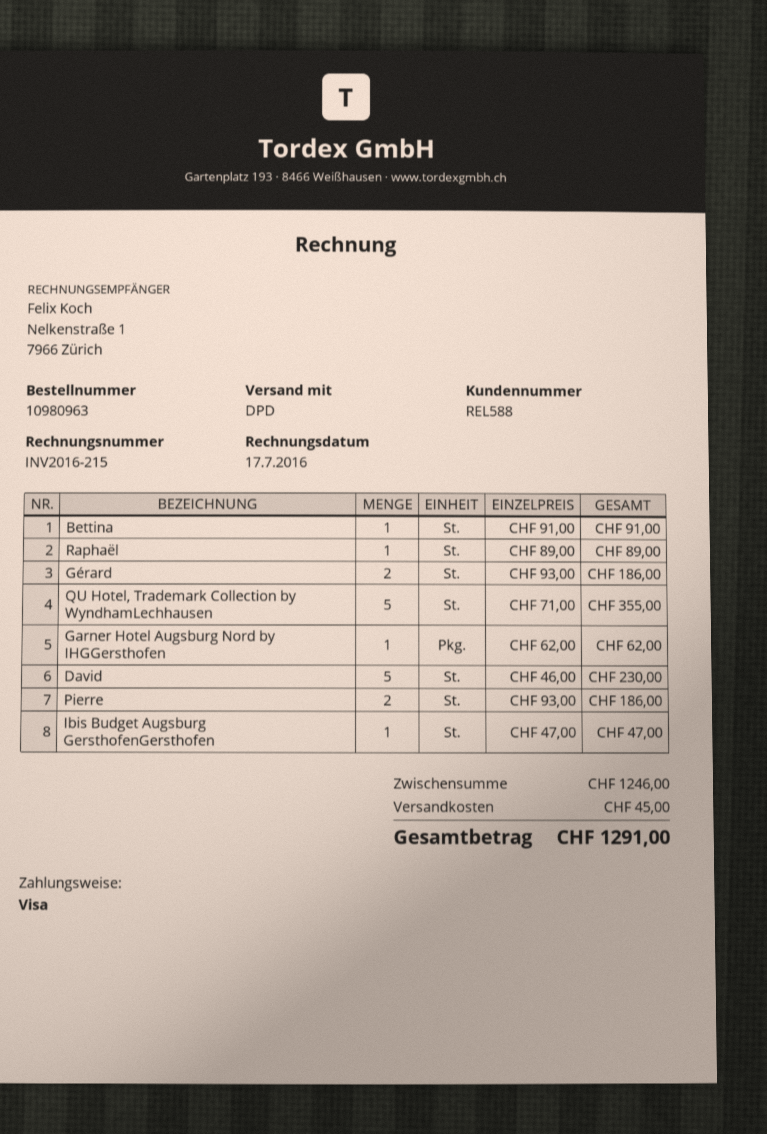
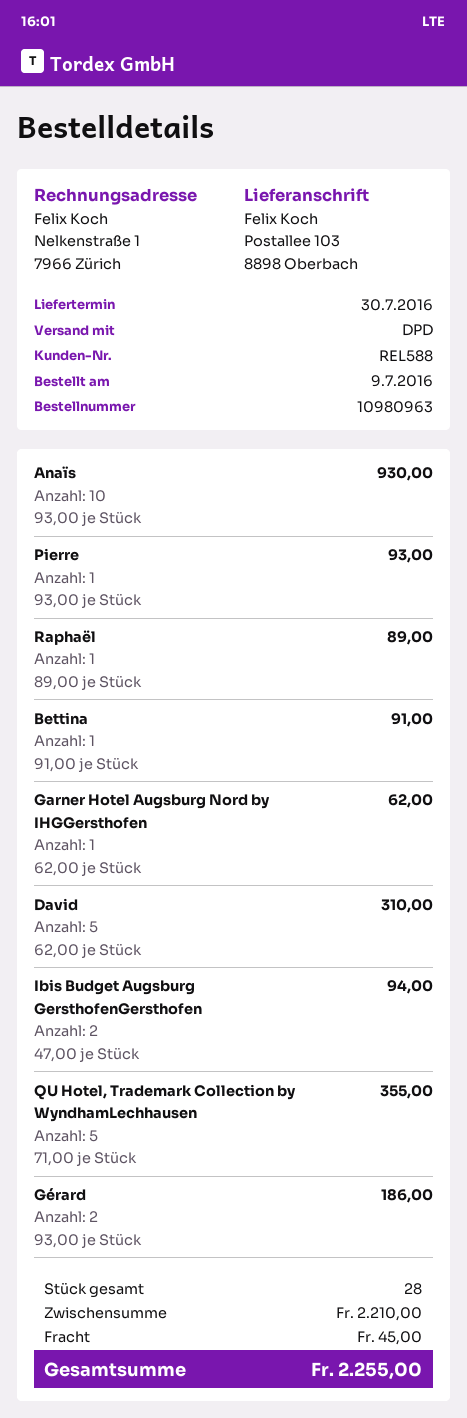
David: 5 x 46.00 = 230.00 -> 5 x 62.00 = 310.00
Pierre: 2 x 93.00 = 186.00 -> 1 x 93.00 = 93.00
Ibis Budget Augsburg GersthofenGersthofen: 1 x 47.00 = 47.00 -> 2 x 47.00 = 94.00
Anaïs: none -> 10 x 93.00 = 930.00
subtotal: 1246.00 -> 2210.00
total: 1291.00 -> 2255.00

